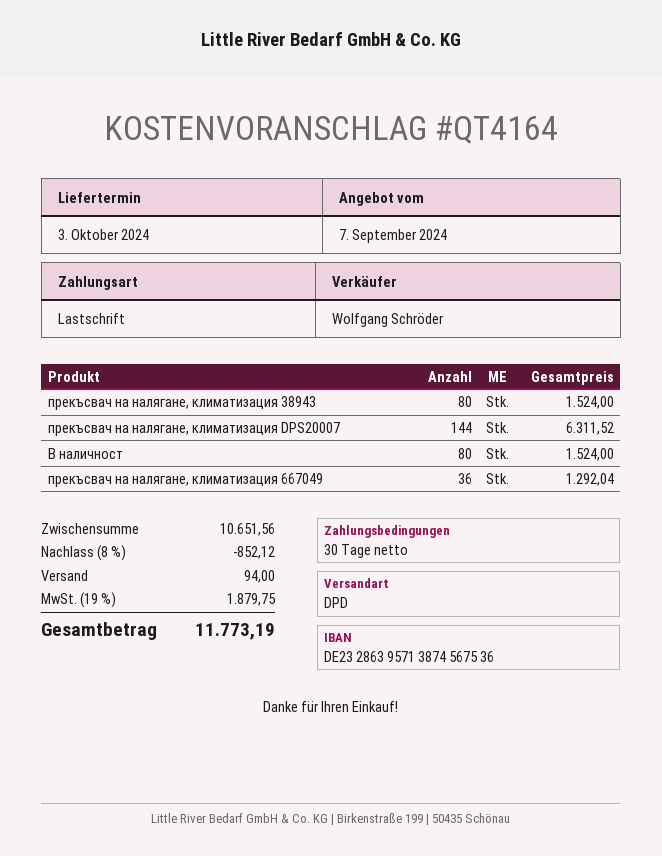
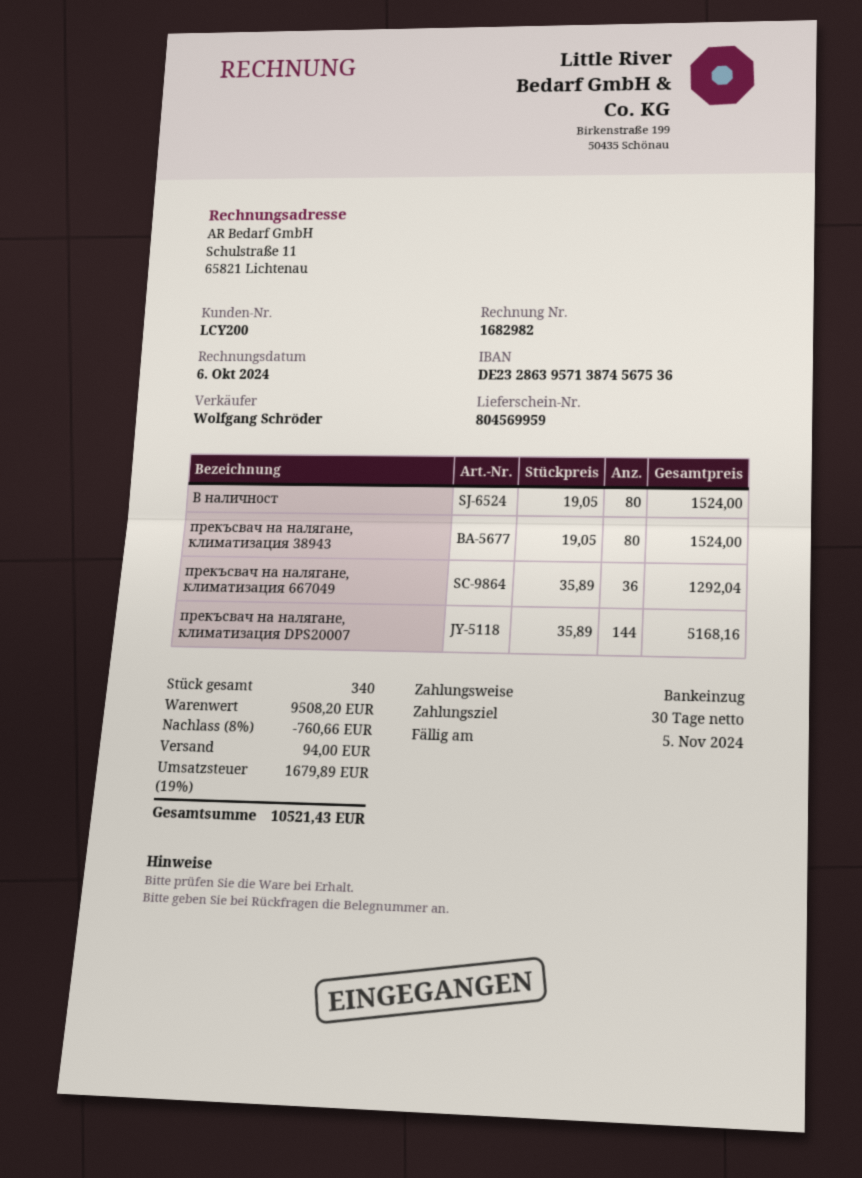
прекъсвач на налягане, климатизация DPS20007: 144 for 6311.52 -> 144 for 5168.16
subtotal: 10651.56 -> 9508.20
discount: 8% = 852.12 -> 8% = 760.66
tax: 19% = 1879.75 -> 19% = 1679.89
total: 11773.19 -> 10521.43

